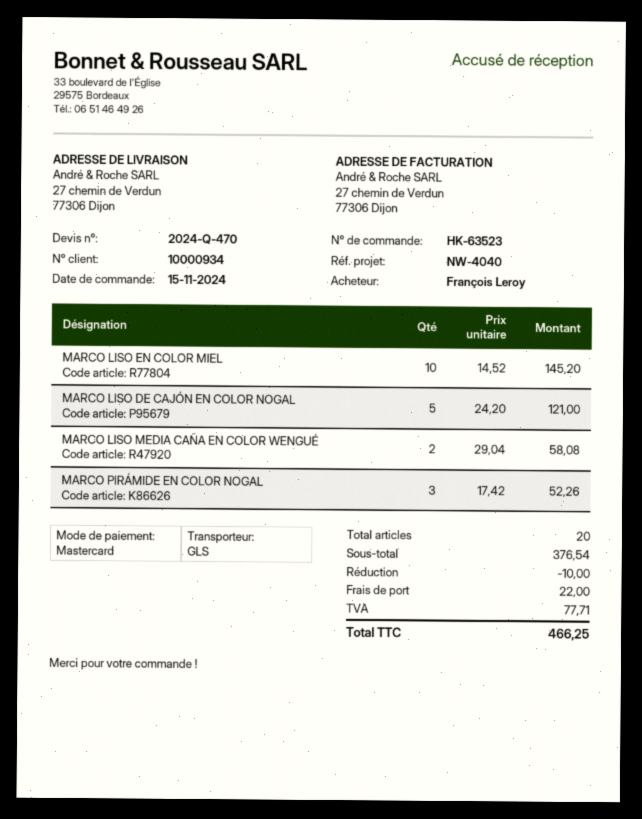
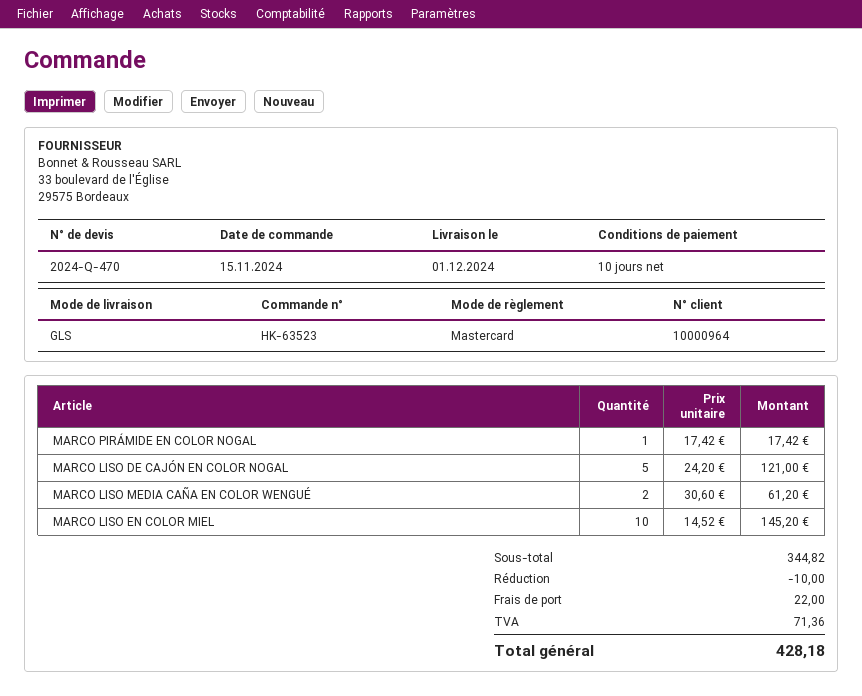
customer number: 10000934 -> 10000964
MARCO LISO MEDIA CAÑA EN COLOR WENGUÉ: 2 x 29.04 = 58.08 -> 2 x 30.60 = 61.20
MARCO PIRÁMIDE EN COLOR NOGAL: 3 x 17.42 = 52.26 -> 1 x 17.42 = 17.42
subtotal: 376.54 -> 344.82
tax: 77.71 -> 71.36
total: 466.25 -> 428.18

